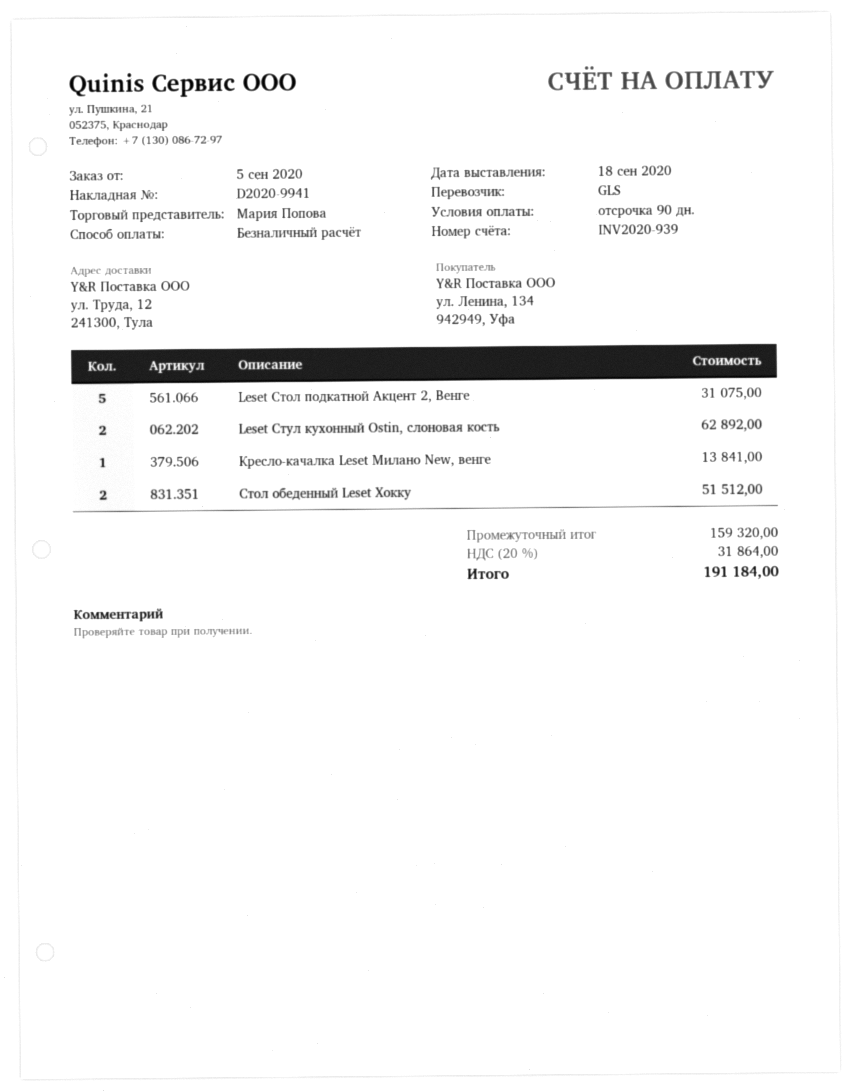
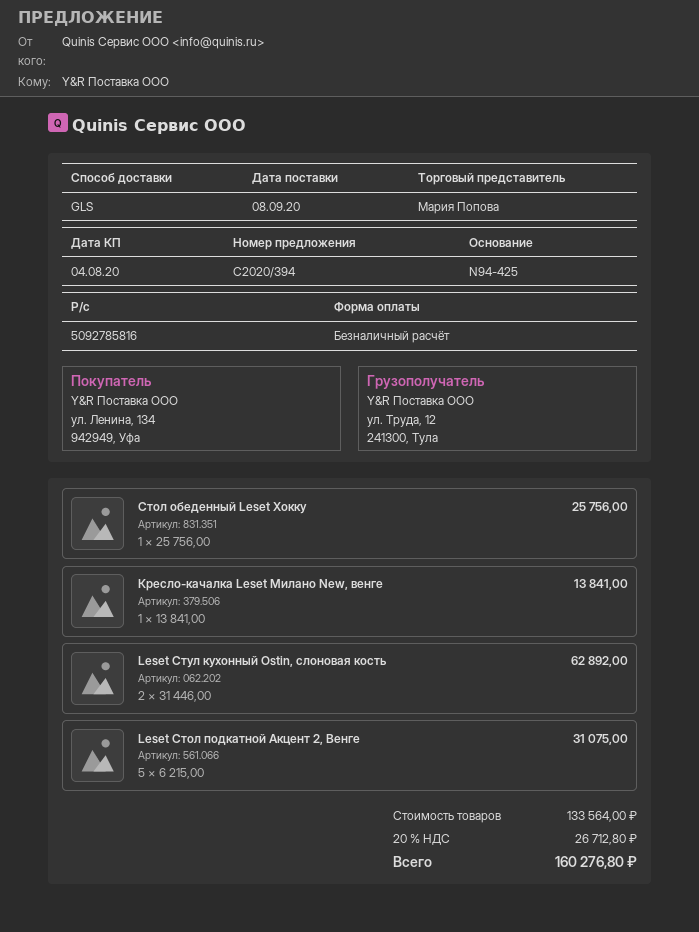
Стол обеденный Leset Хокку: 2 for 51512.00 -> 1 for 25756.00
subtotal: 159320.00 -> 133564.00
tax: 20% = 31864.00 -> 20% = 26712.80
total: 191184.00 -> 160276.80

